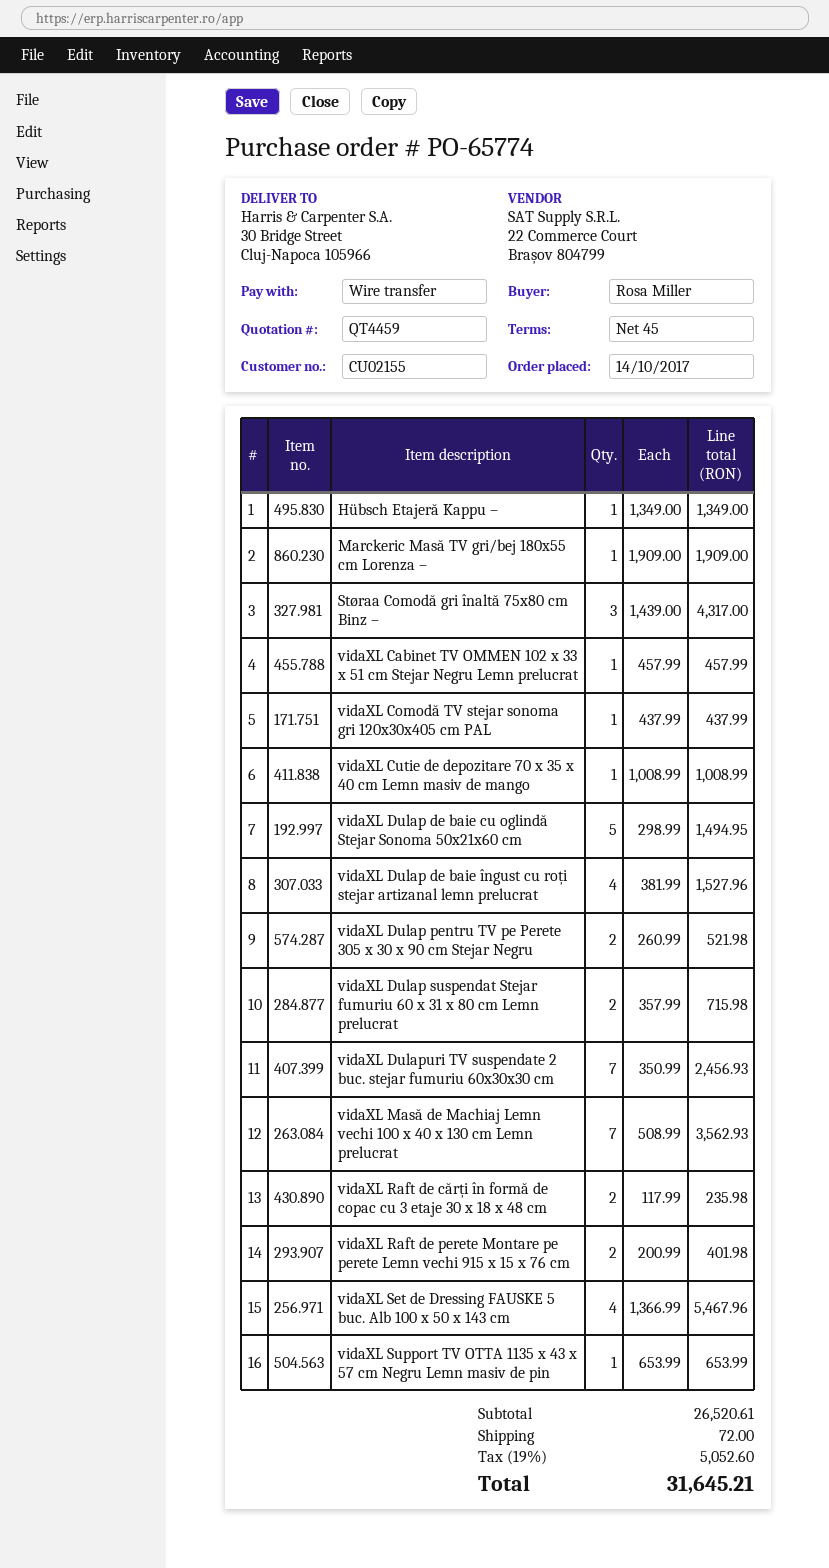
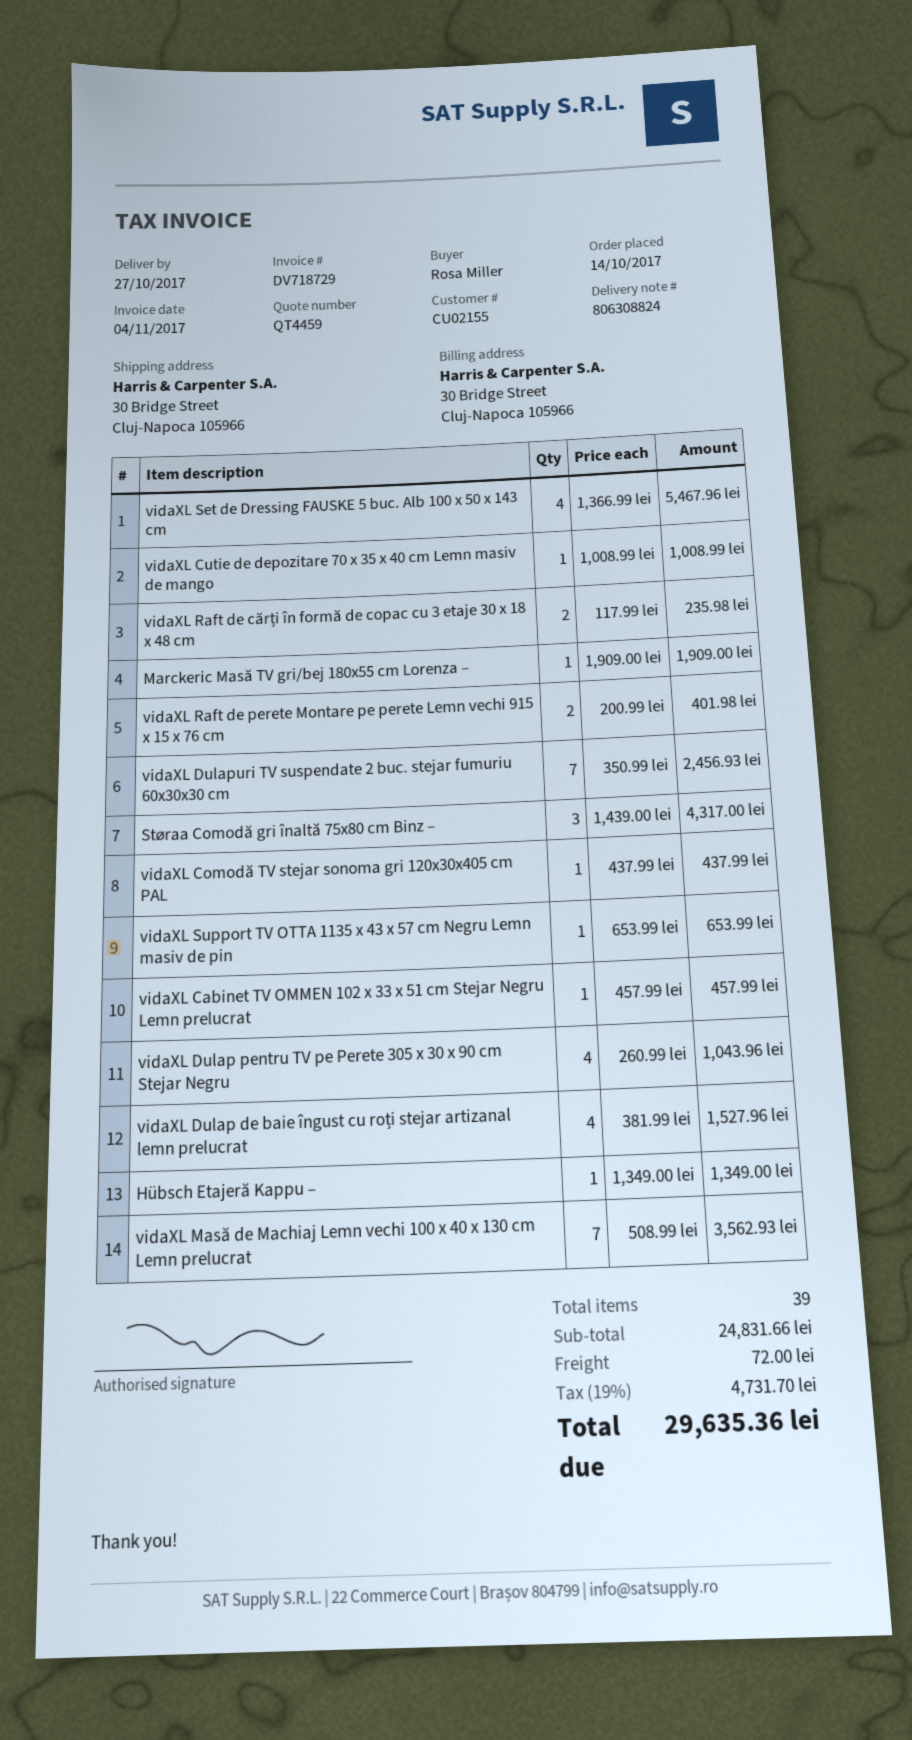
vidaXL Dulap de baie cu oglindă Stejar Sonoma 50x21x60 cm: 5 x 298.99 = 1494.95 -> none
vidaXL Dulap pentru TV pe Perete 305 x 30 x 90 cm Stejar Negru: 2 x 260.99 = 521.98 -> 4 x 260.99 = 1043.96
vidaXL Dulap suspendat Stejar fumuriu 60 x 31 x 80 cm Lemn prelucrat: 2 x 357.99 = 715.98 -> none
subtotal: 26520.61 -> 24831.66
tax: 19% = 5052.60 -> 19% = 4731.70
total: 31645.21 -> 29635.36

